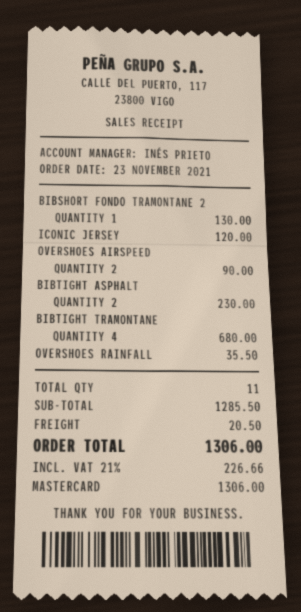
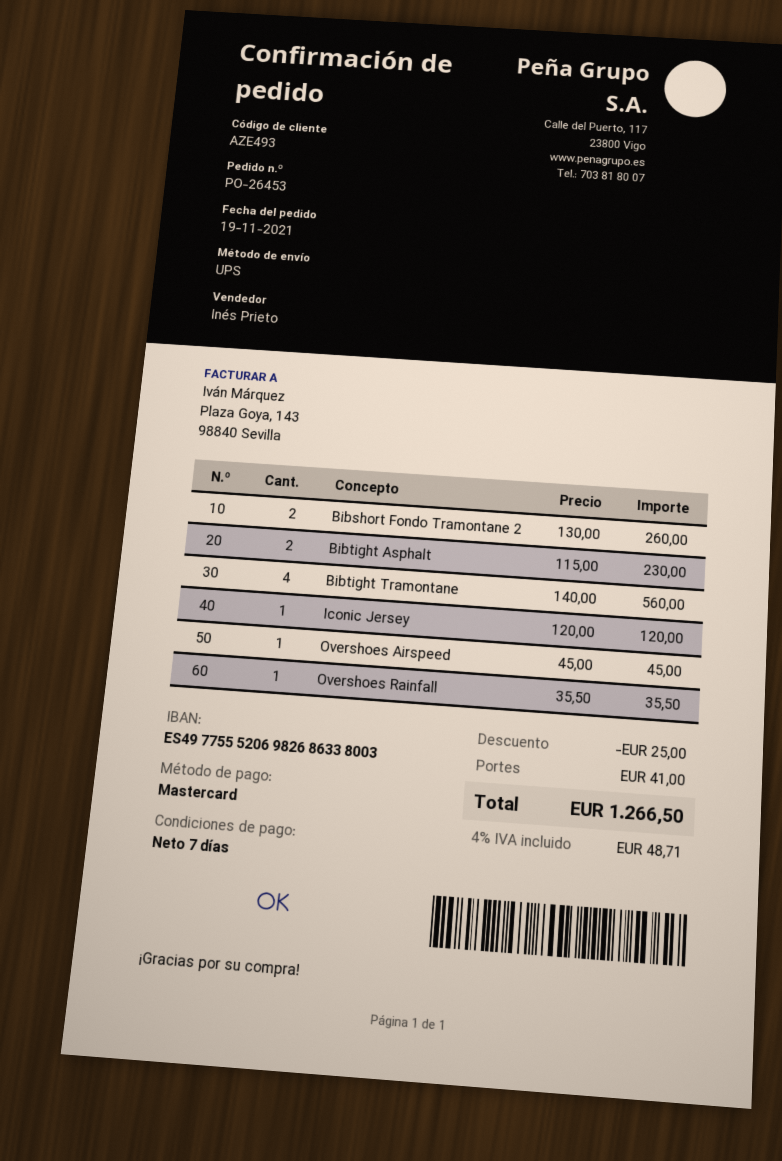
order date: 2021-11-23 -> 2021-11-19
BIBSHORT FONDO TRAMONTANE 2: 1 for 130.00 -> 2 for 260.00
OVERSHOES AIRSPEED: 2 for 90.00 -> 1 for 45.00
BIBTIGHT TRAMONTANE: 4 for 680.00 -> 4 for 560.00
discount: none -> 25.00
shipping: 20.50 -> 41.00
tax: 21% = 226.66 -> 4% = 48.71
total: 1306.00 -> 1266.50

